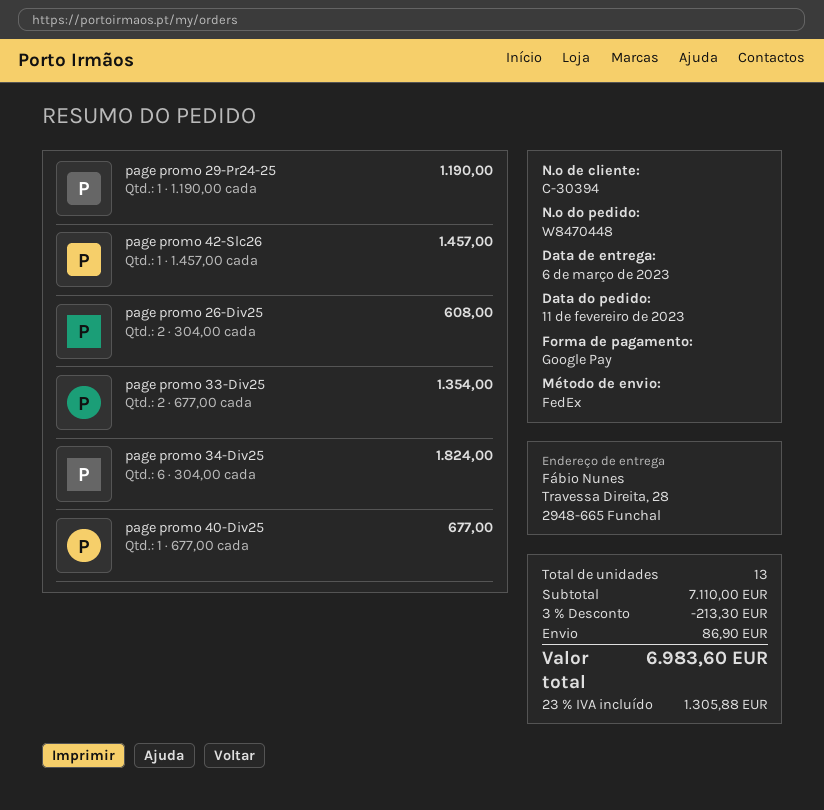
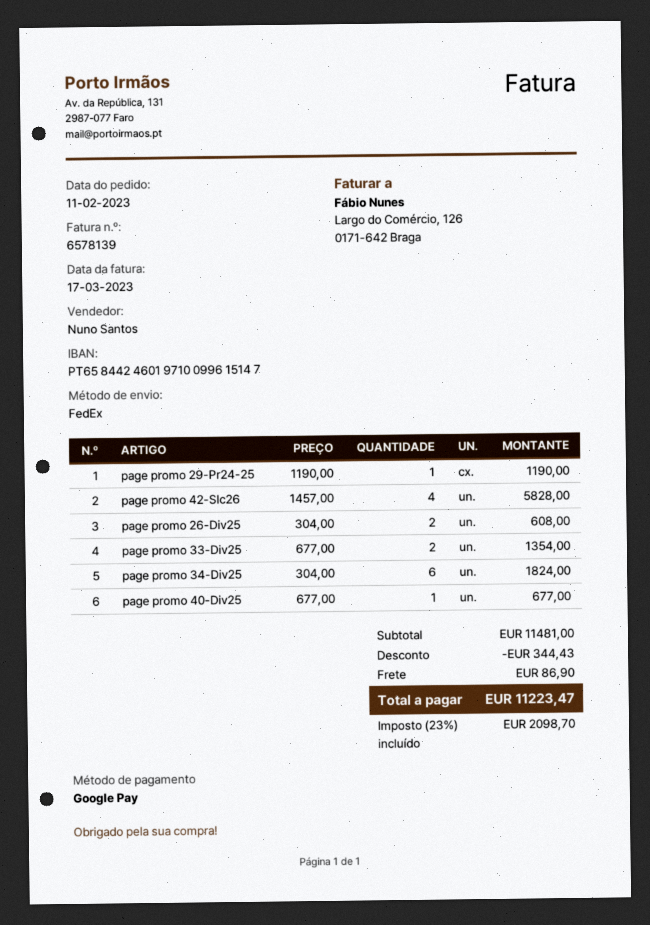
page promo 42-Slc26: 1 x 1457.00 = 1457.00 -> 4 x 1457.00 = 5828.00
subtotal: 7110.00 -> 11481.00
discount: 213.30 -> 344.43
tax: 23% = 1305.88 -> 23% = 2098.70
total: 6983.60 -> 11223.47

